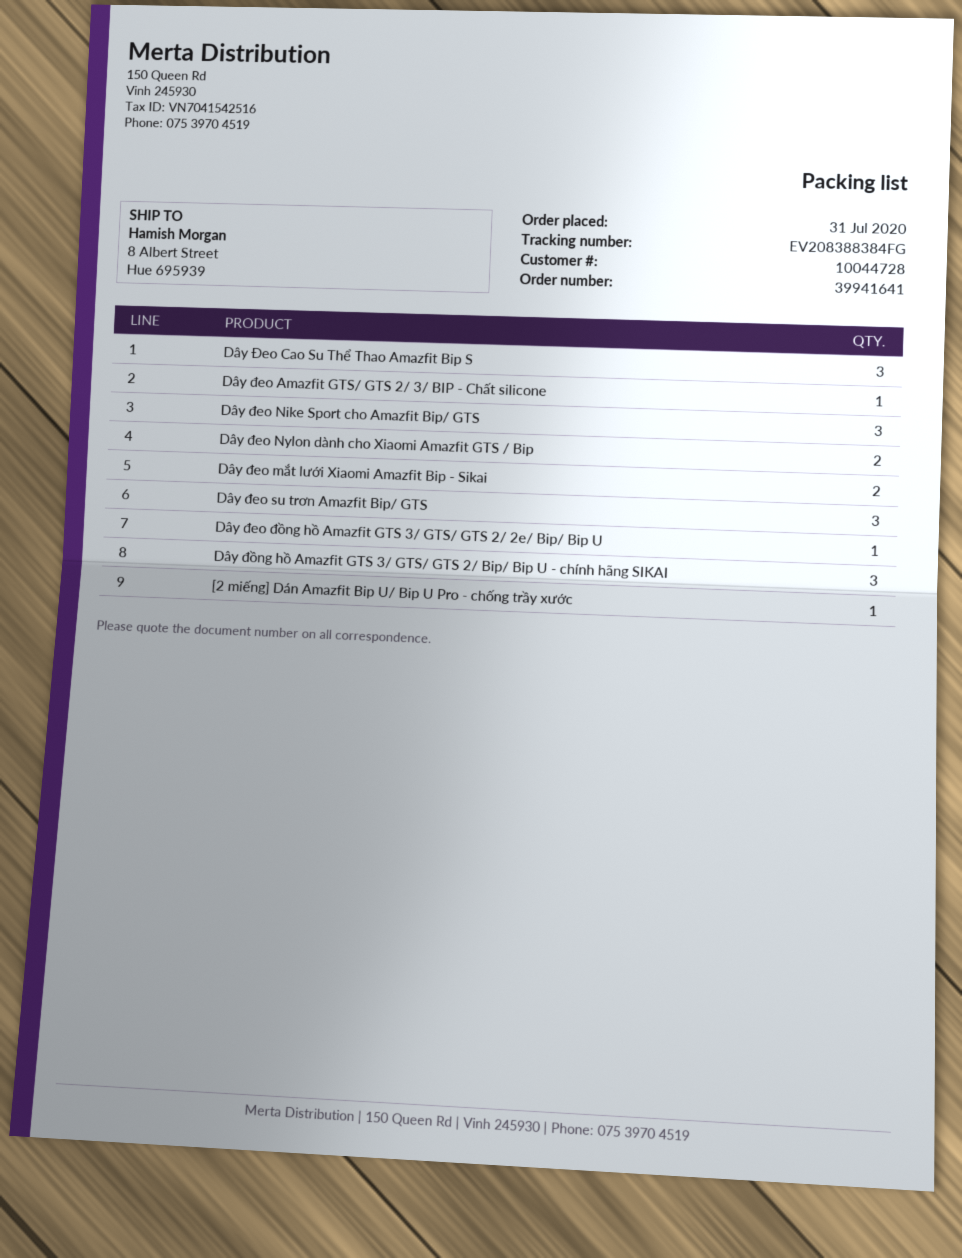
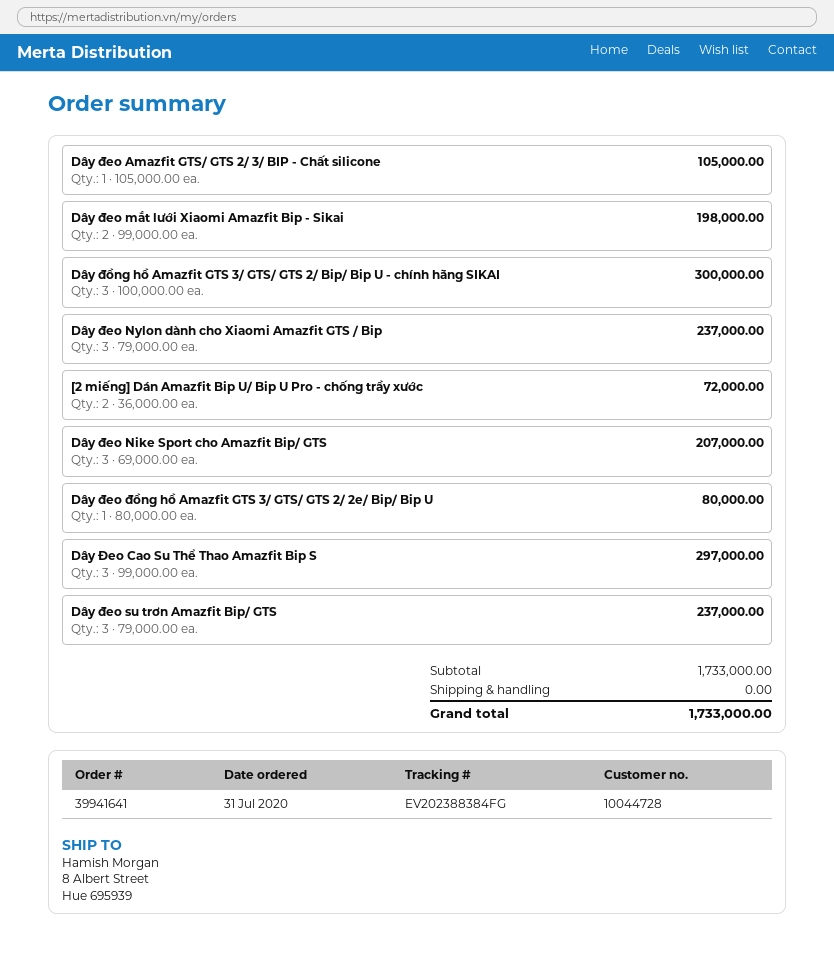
tracking number: EV208388384FG -> EV202388384FG
Dây đeo Nylon dành cho Xiaomi Amazfit GTS / Bip: 2 -> 3
[2 miếng] Dán Amazfit Bip U/ Bip U Pro - chống trầy xước: 1 -> 2

